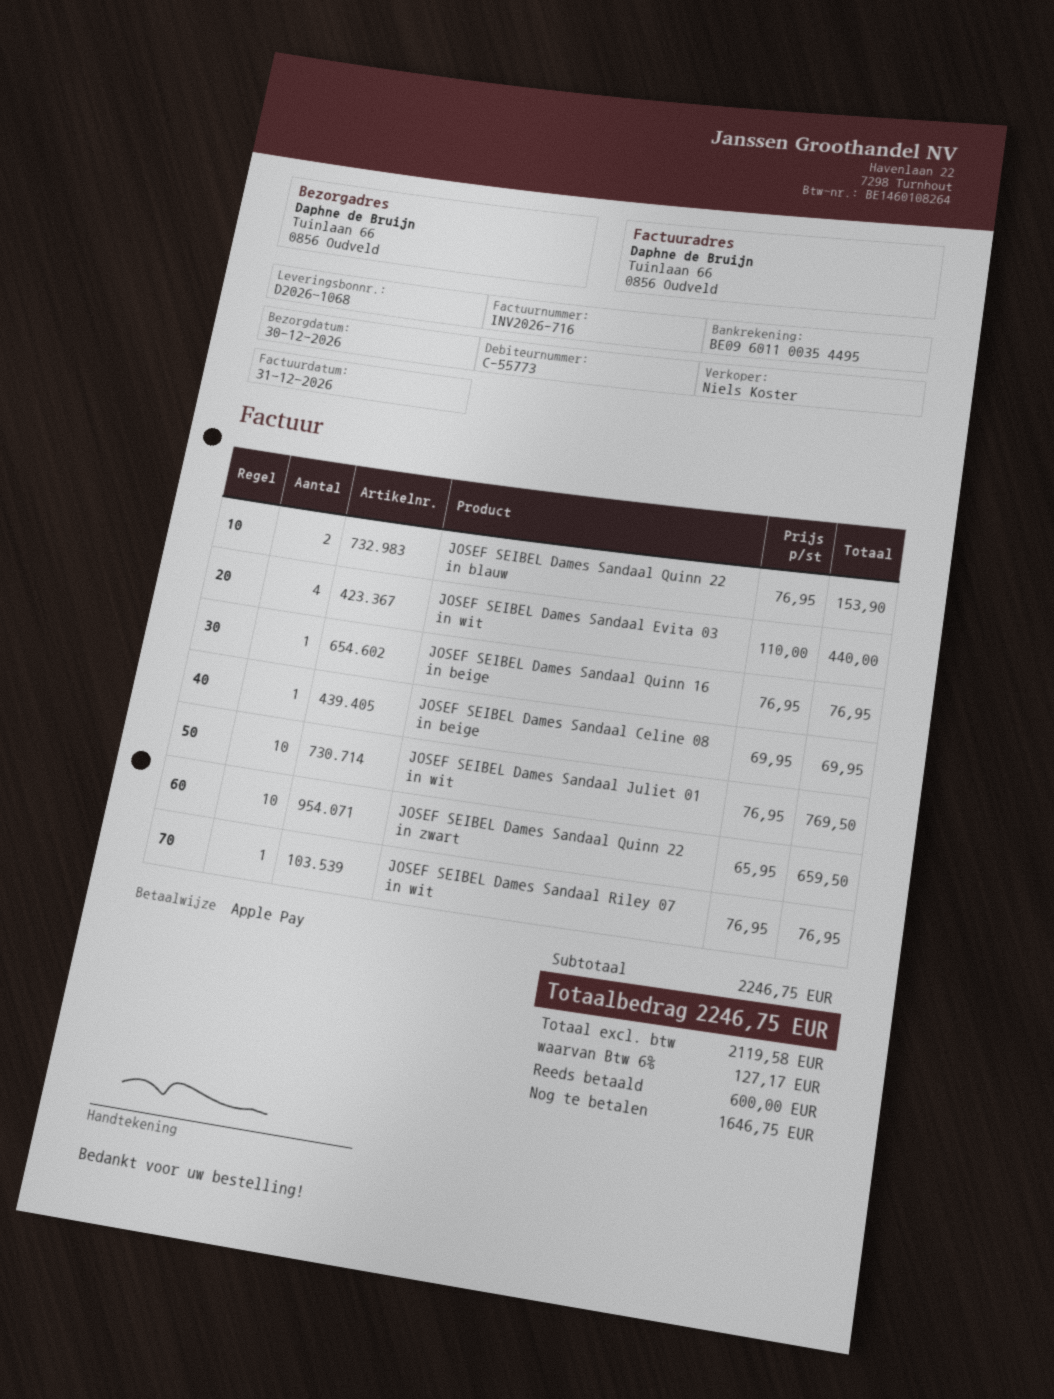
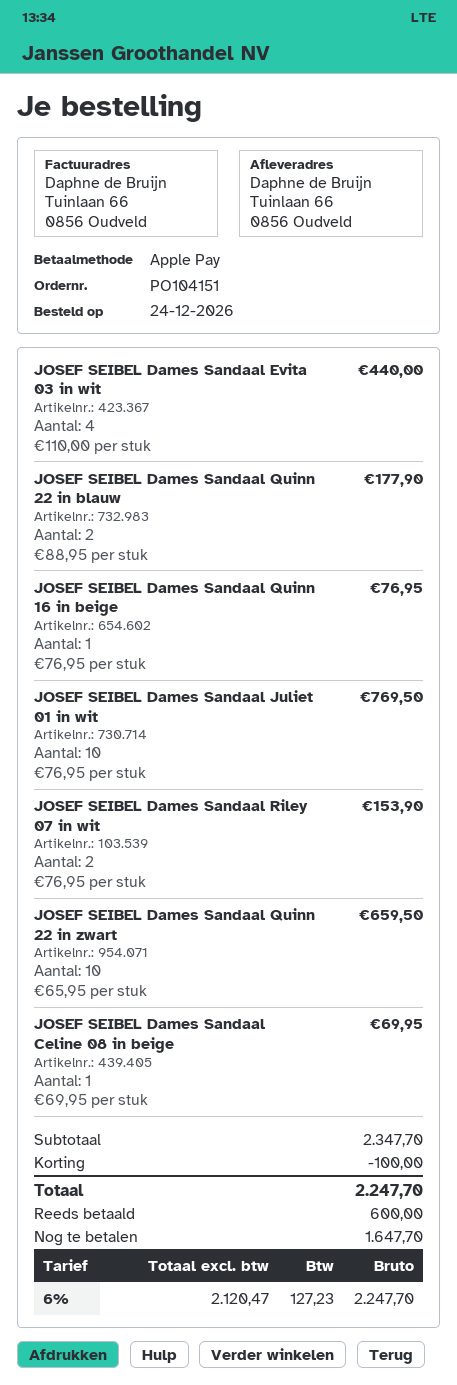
JOSEF SEIBEL Dames Sandaal Quinn 22 in blauw: 2 x 76.95 = 153.90 -> 2 x 88.95 = 177.90
JOSEF SEIBEL Dames Sandaal Riley 07 in wit: 1 x 76.95 = 76.95 -> 2 x 76.95 = 153.90
subtotal: 2246.75 -> 2347.70
discount: none -> 100.00
net: 2119.58 -> 2120.47
tax: 6% = 127.17 -> 6% = 127.23
total: 2246.75 -> 2247.70
balance: 1646.75 -> 1647.70

